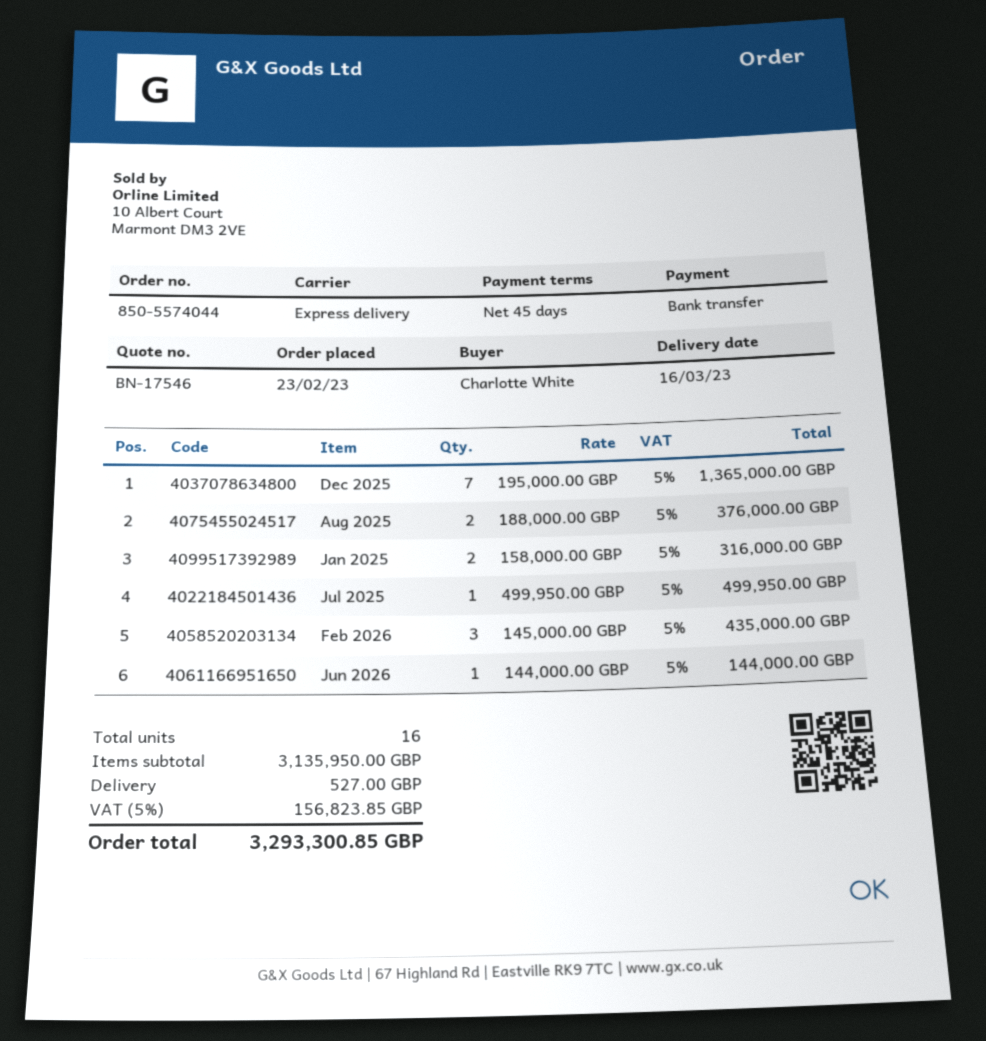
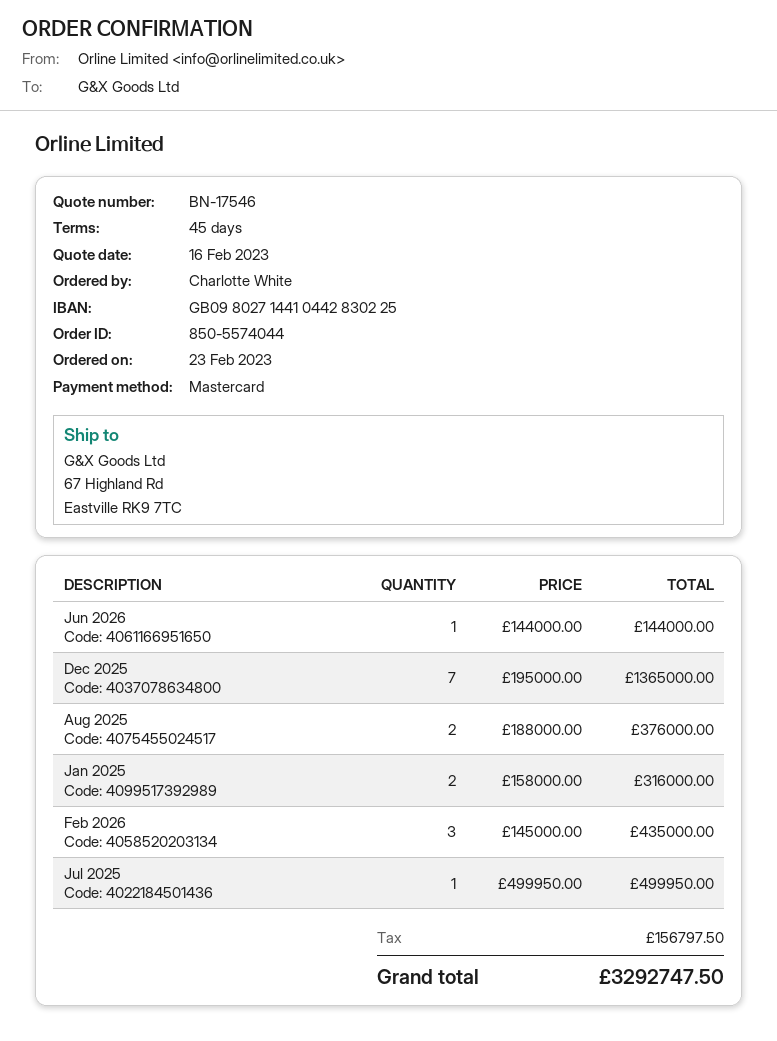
payment method: bank transfer -> Mastercard
shipping: 527.00 -> none
tax: 156823.85 -> 156797.50
total: 3293300.85 -> 3292747.50

